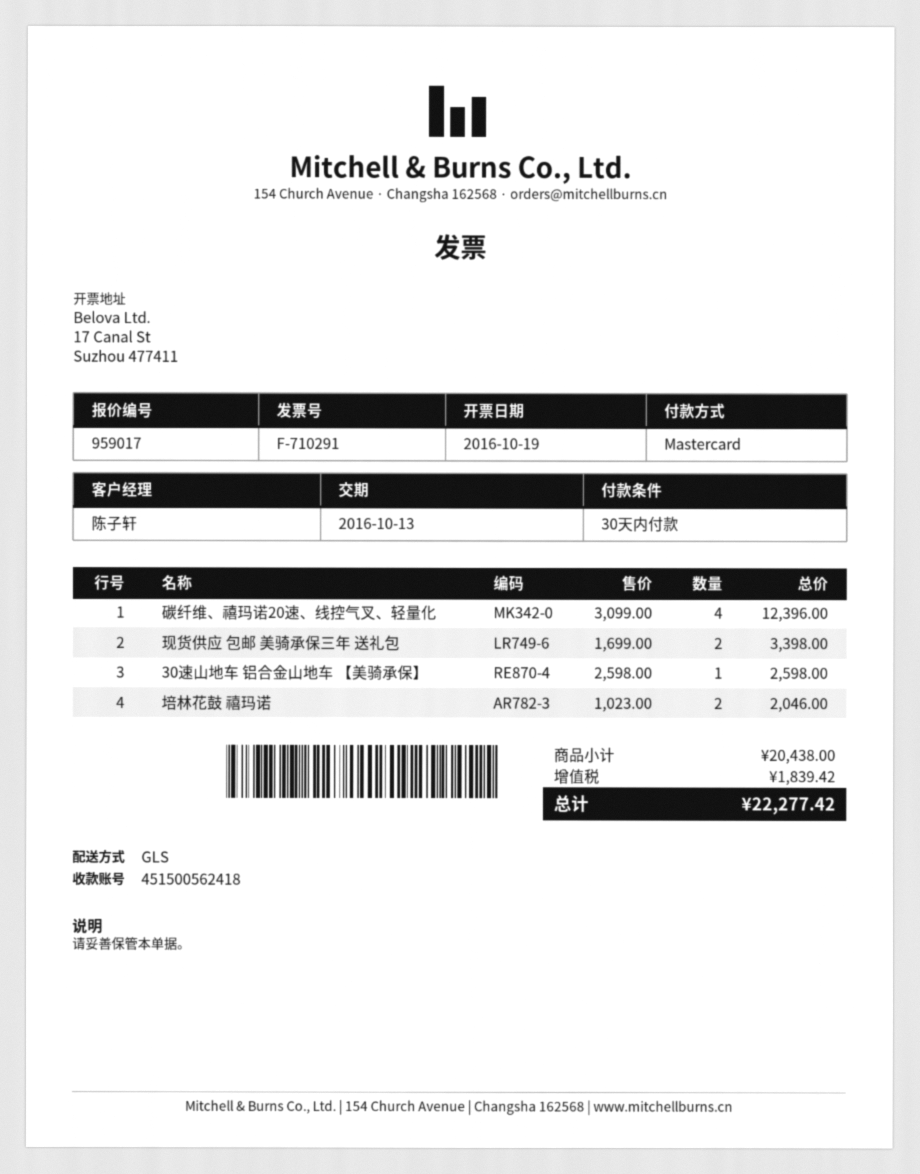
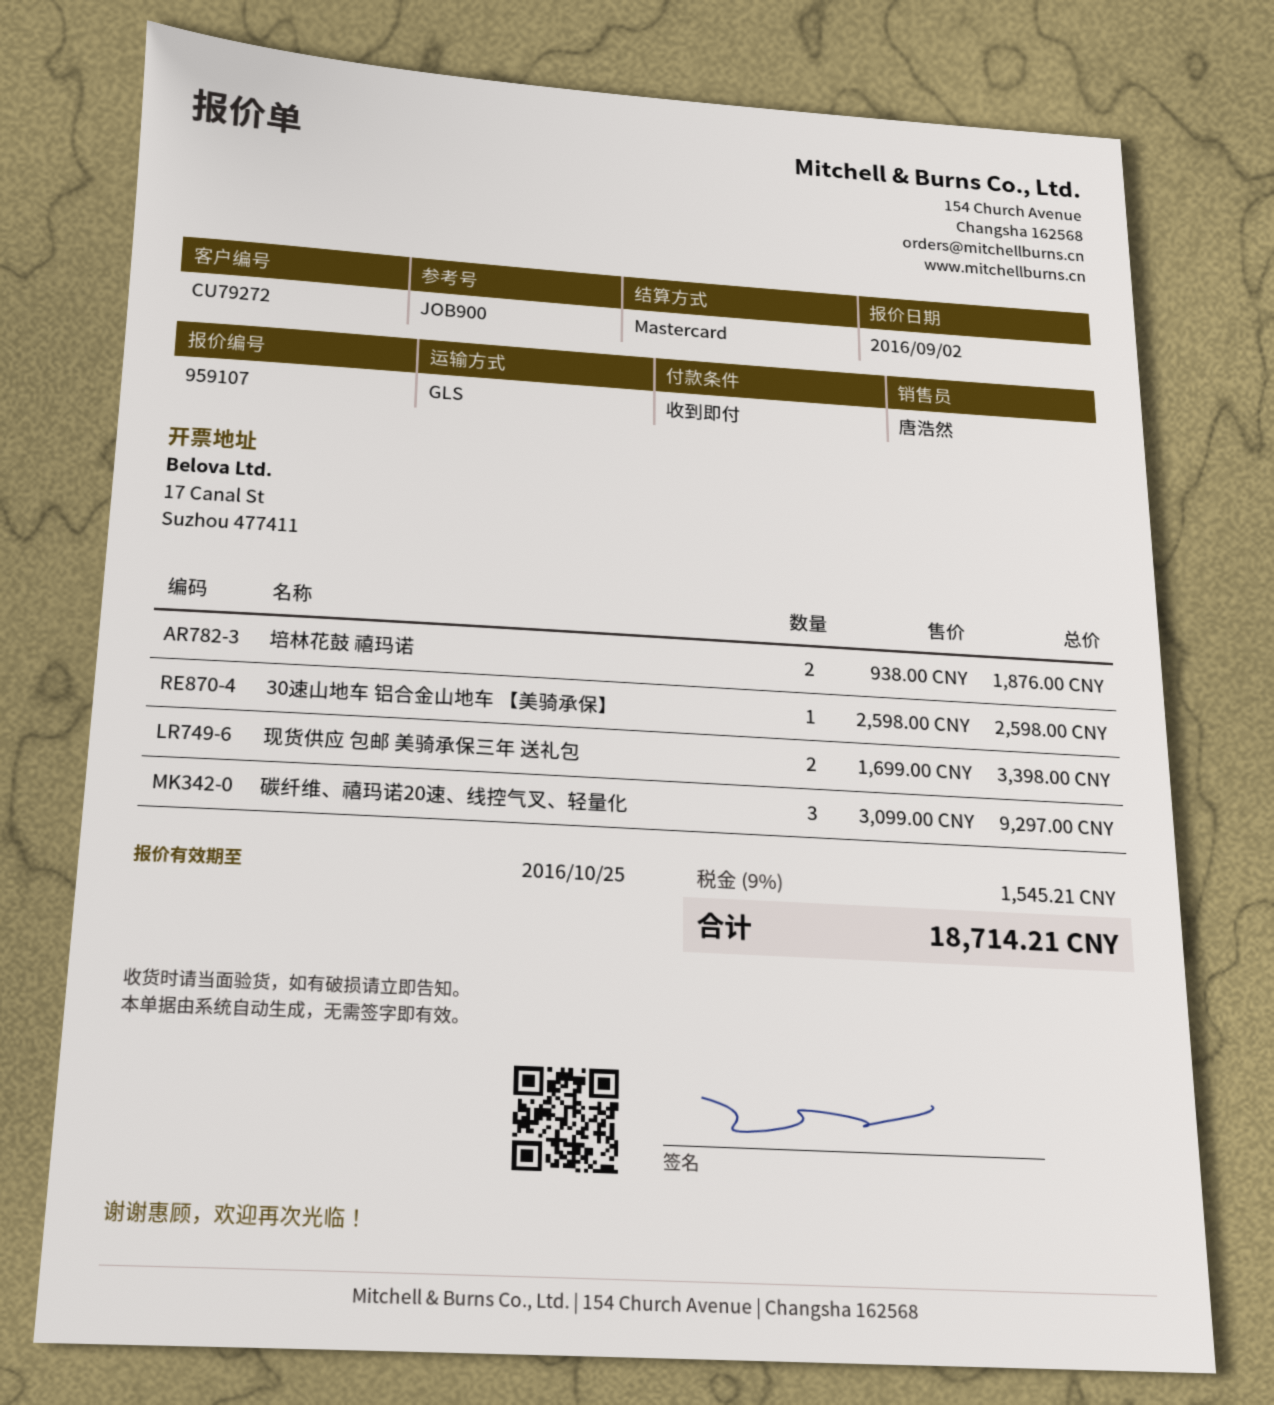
quote number: 959017 -> 959107
payment terms: 30 days -> on receipt
sales rep: 陈子轩 -> 唐浩然
碳纤维、禧玛诺20速、线控气叉、轻量化: 4 x 3099.00 = 12396.00 -> 3 x 3099.00 = 9297.00
培林花鼓 禧玛诺: 2 x 1023.00 = 2046.00 -> 2 x 938.00 = 1876.00
tax: 1839.42 -> 1545.21
total: 22277.42 -> 18714.21

